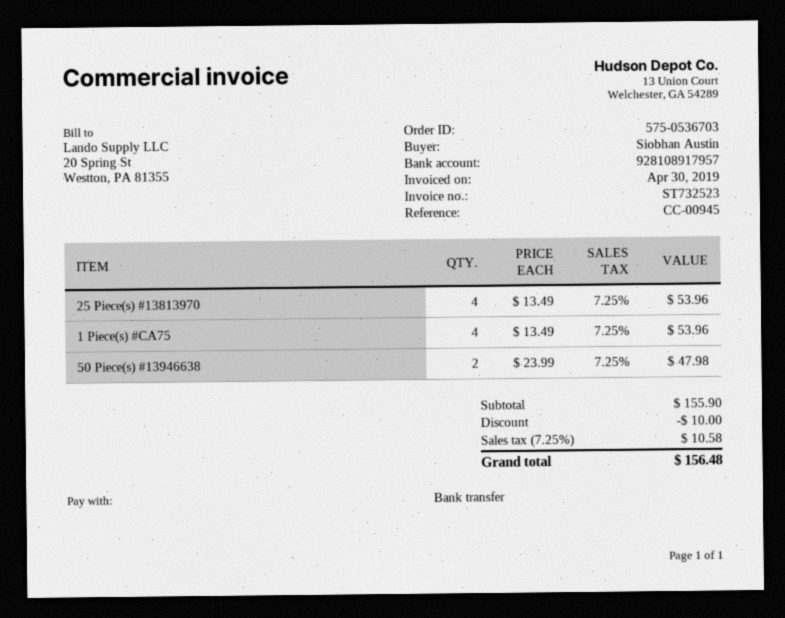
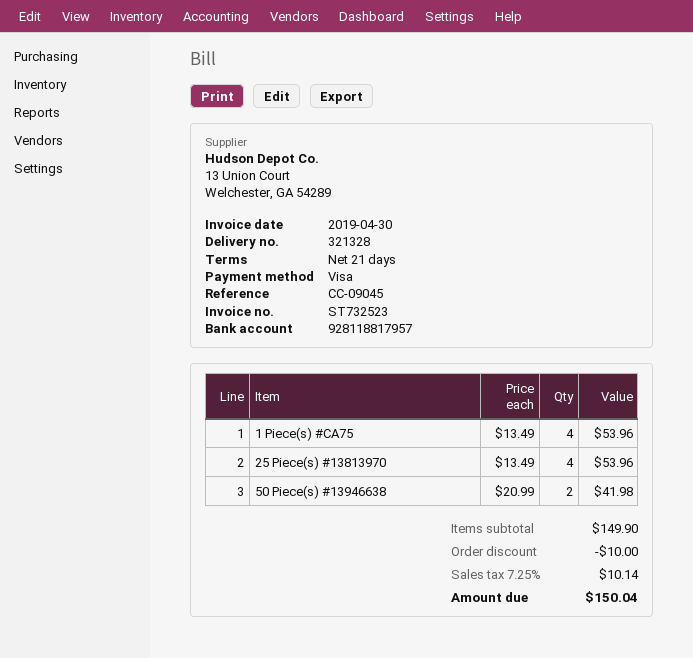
reference: CC-00945 -> CC-09045
payment method: bank transfer -> Visa
bank account: 928108917957 -> 928118817957
50 Piece(s) #13946638: 2 x 23.99 = 47.98 -> 2 x 20.99 = 41.98
subtotal: 155.90 -> 149.90
tax: 7.25% = 10.58 -> 7.25% = 10.14
total: 156.48 -> 150.04

